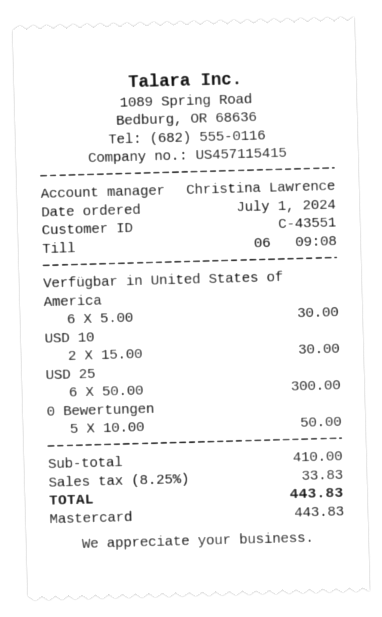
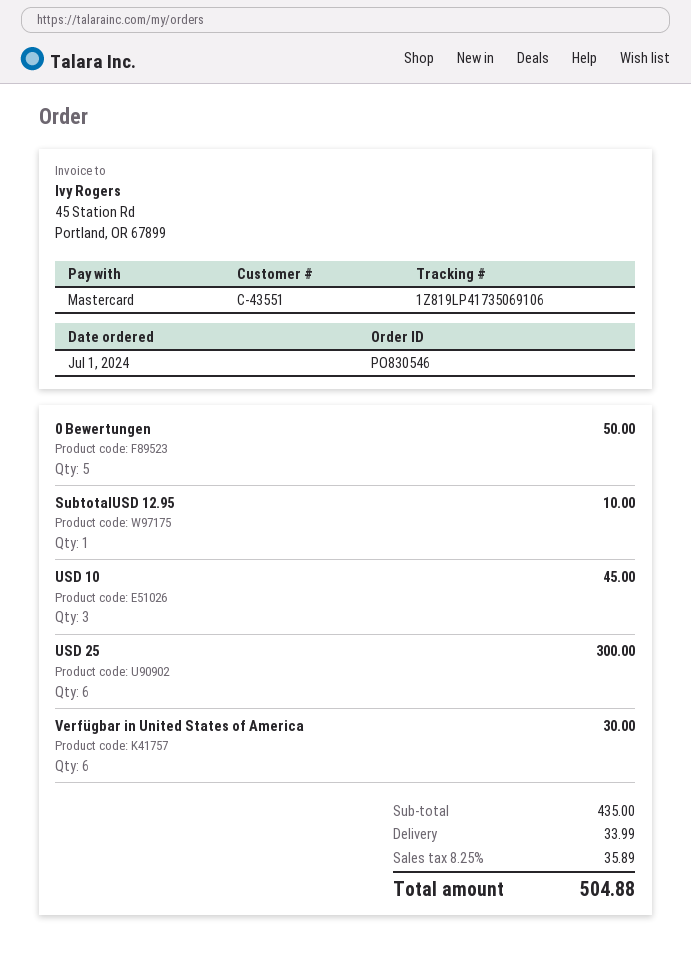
USD 10: 2 for 30.00 -> 3 for 45.00
SubtotalUSD 12.95: none -> 1 for 10.00
subtotal: 410.00 -> 435.00
shipping: none -> 33.99
tax: 8.25% = 33.83 -> 8.25% = 35.89
total: 443.83 -> 504.88

